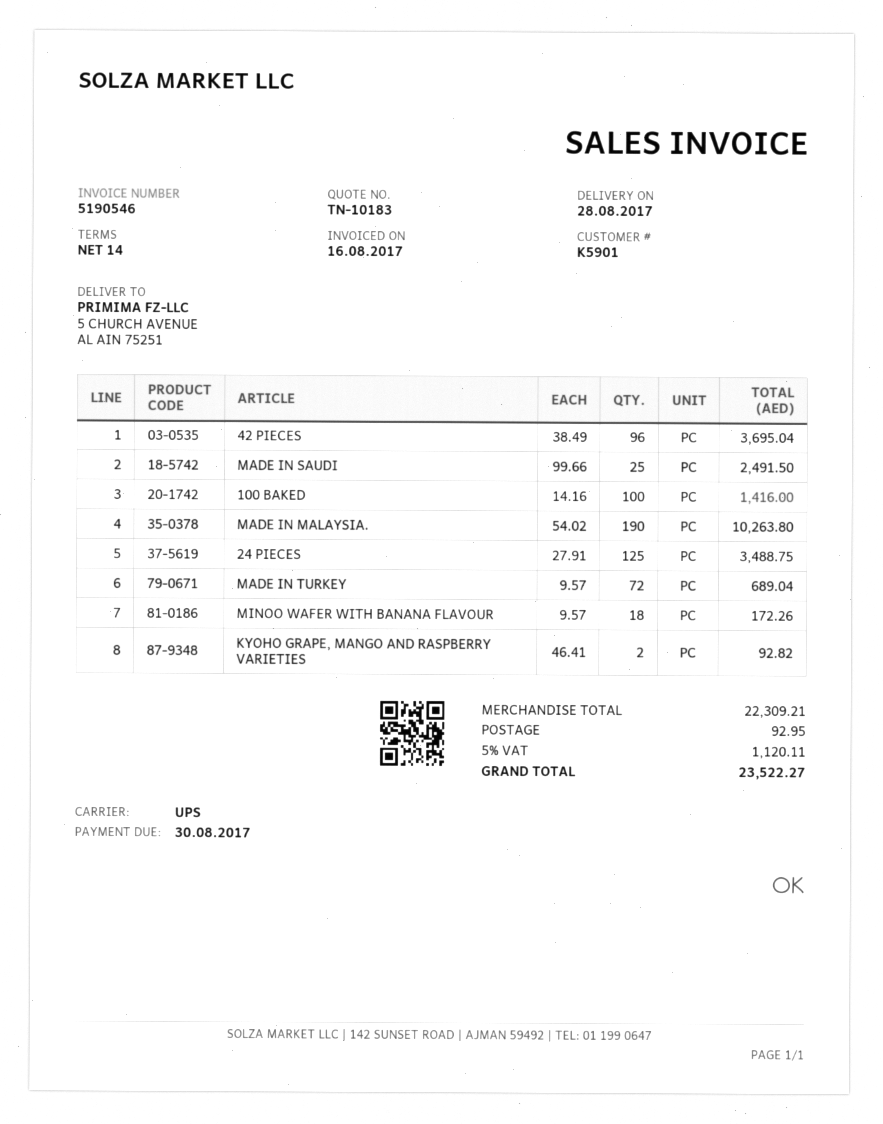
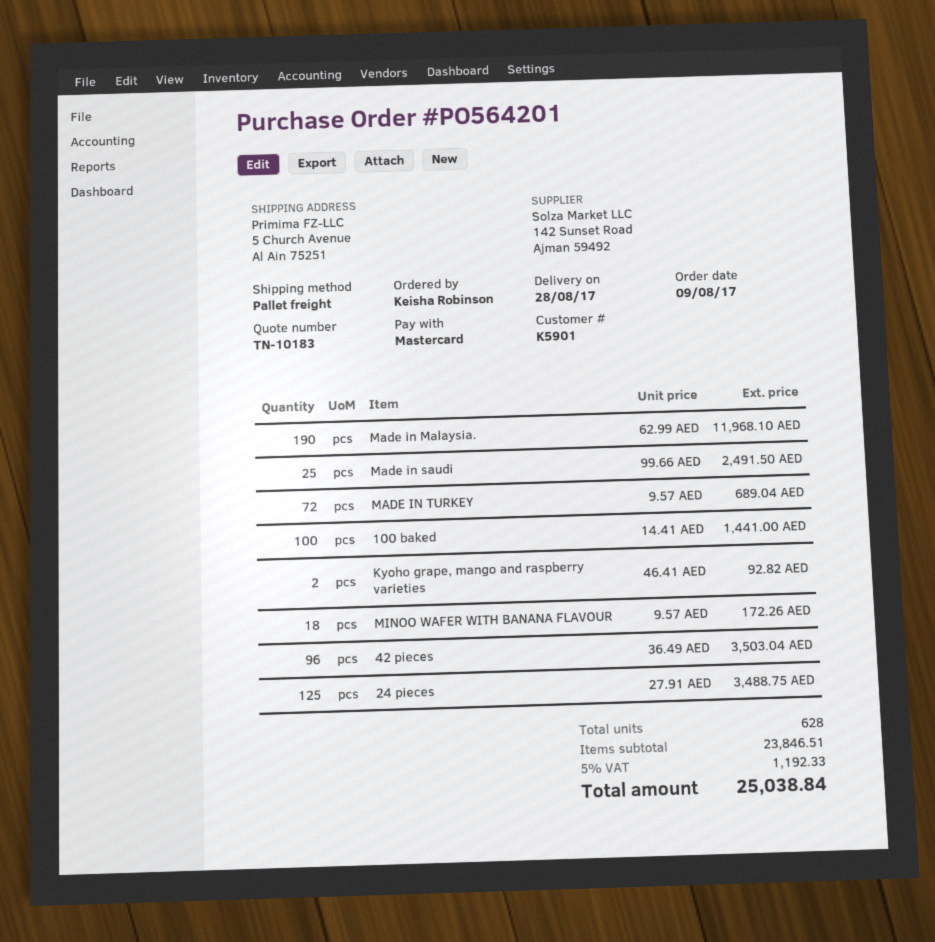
shipping method: UPS -> pallet freight
42 PIECES: 96 x 38.49 = 3695.04 -> 96 x 36.49 = 3503.04
100 BAKED: 100 x 14.16 = 1416.00 -> 100 x 14.41 = 1441.00
MADE IN MALAYSIA.: 190 x 54.02 = 10263.80 -> 190 x 62.99 = 11968.10
subtotal: 22309.21 -> 23846.51
shipping: 92.95 -> none
tax: 5% = 1120.11 -> 5% = 1192.33
total: 23522.27 -> 25038.84

